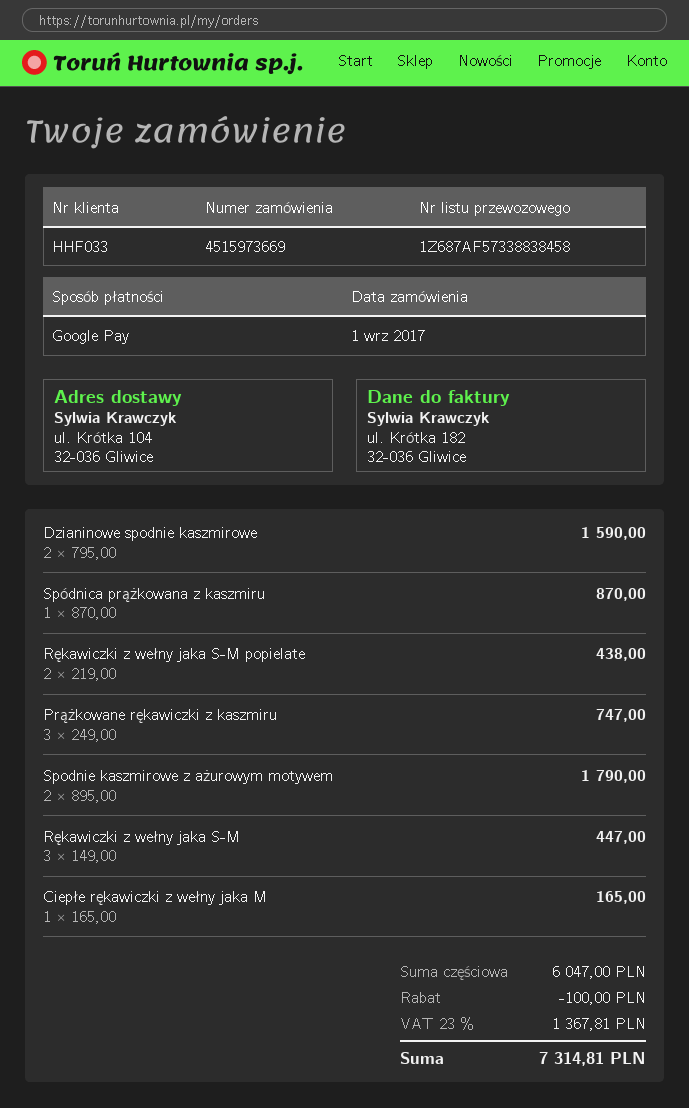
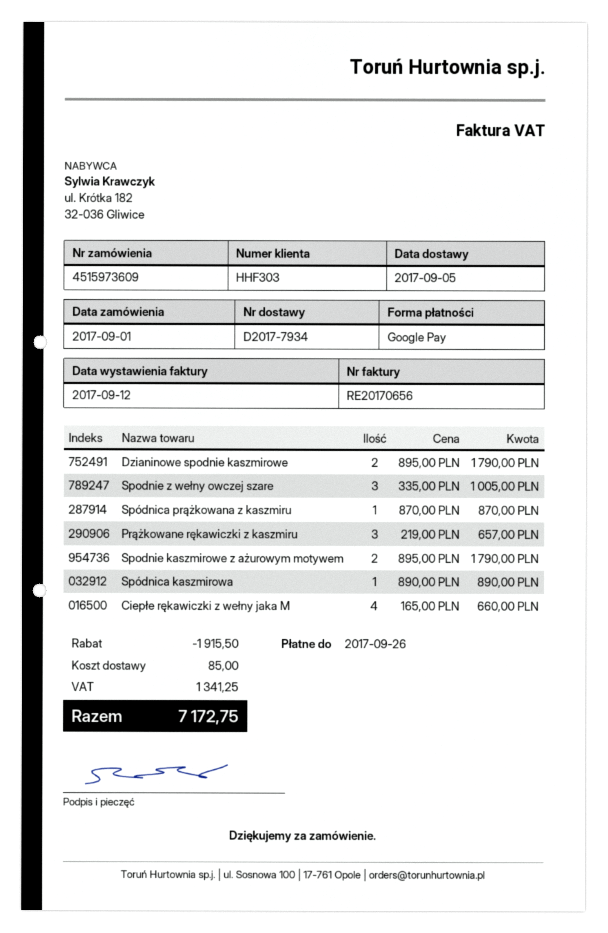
order number: 4515973669 -> 4515973609
customer number: HHF033 -> HHF303
Dzianinowe spodnie kaszmirowe: 2 x 795.00 = 1590.00 -> 2 x 895.00 = 1790.00
Rękawiczki z wełny jaka S-M popielate: 2 x 219.00 = 438.00 -> none
Prążkowane rękawiczki z kaszmiru: 3 x 249.00 = 747.00 -> 3 x 219.00 = 657.00
Rękawiczki z wełny jaka S-M: 3 x 149.00 = 447.00 -> none
Ciepłe rękawiczki z wełny jaka M: 1 x 165.00 = 165.00 -> 4 x 165.00 = 660.00
Spodnie z wełny owczej szare: none -> 3 x 335.00 = 1005.00
Spódnica kaszmirowa: none -> 1 x 890.00 = 890.00
discount: 100.00 -> 1915.50
shipping: none -> 85.00
tax: 1367.81 -> 1341.25
total: 7314.81 -> 7172.75

